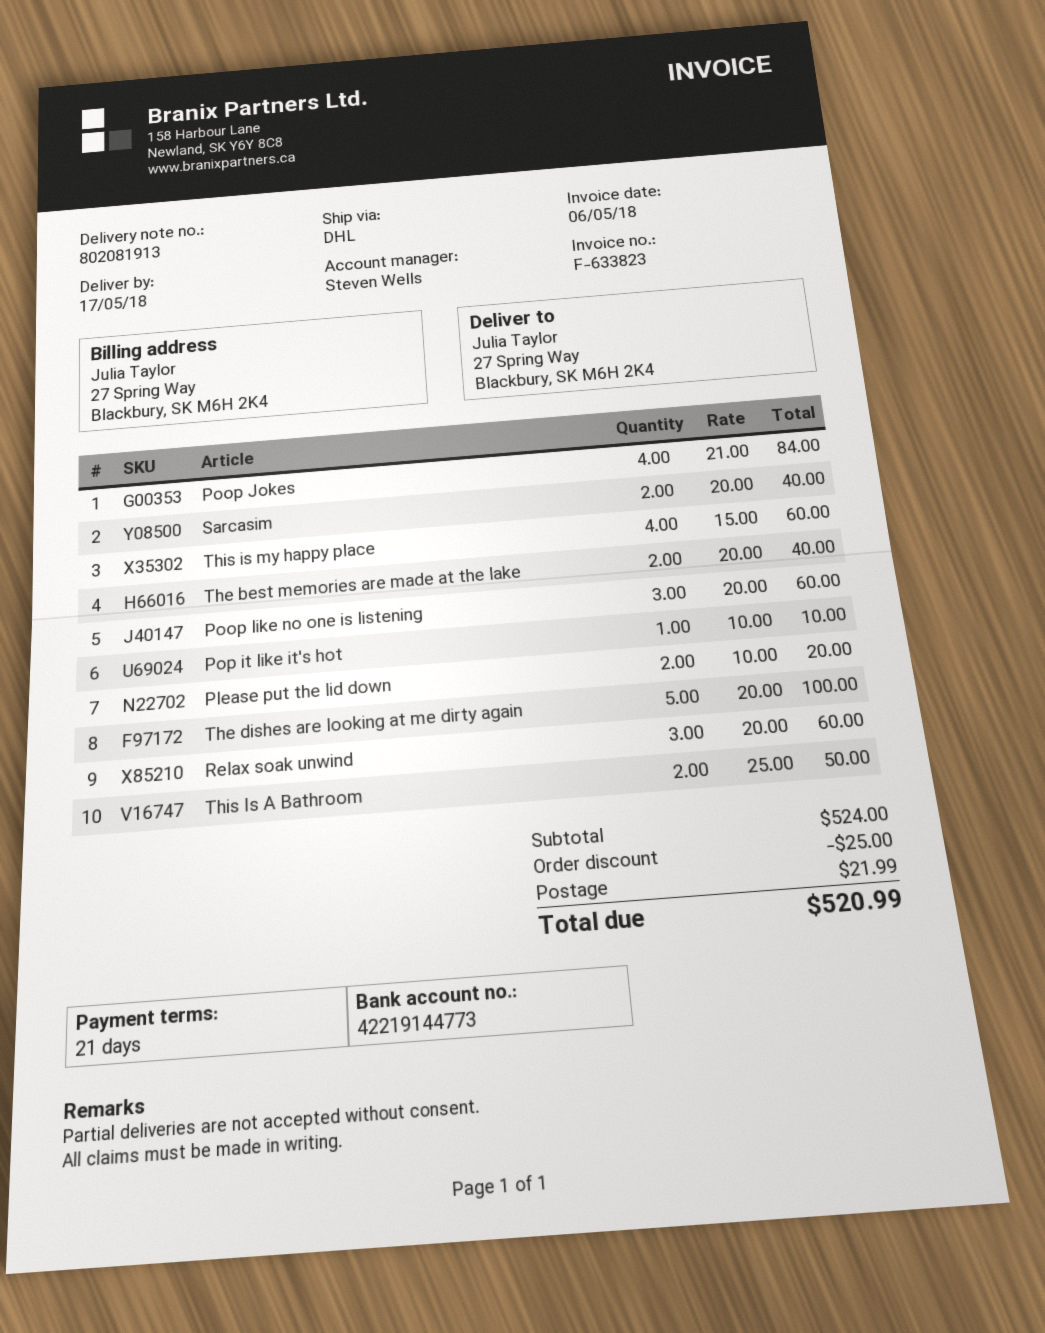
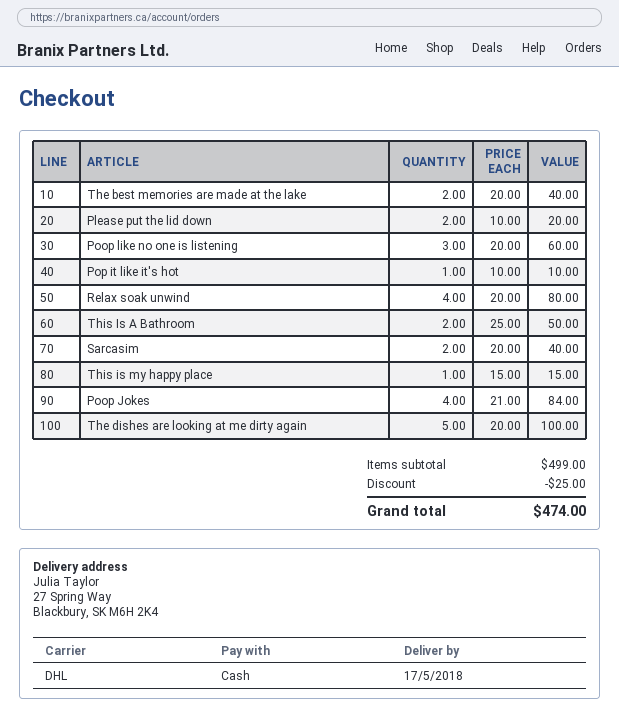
This is my happy place: 4 x 15.00 = 60.00 -> 1 x 15.00 = 15.00
Relax soak unwind: 3 x 20.00 = 60.00 -> 4 x 20.00 = 80.00
subtotal: 524.00 -> 499.00
shipping: 21.99 -> none
total: 520.99 -> 474.00

